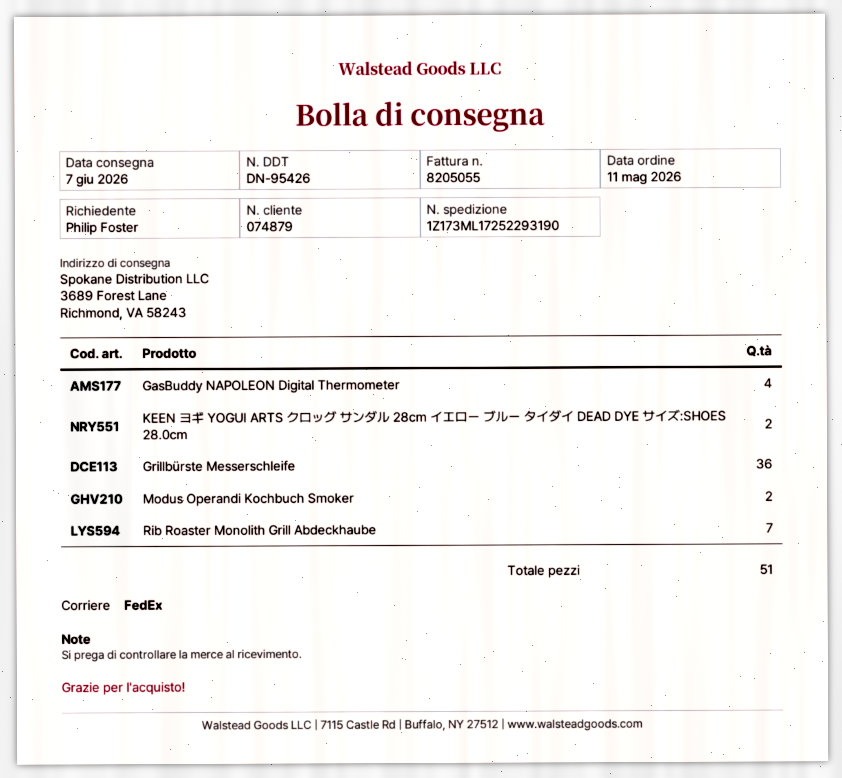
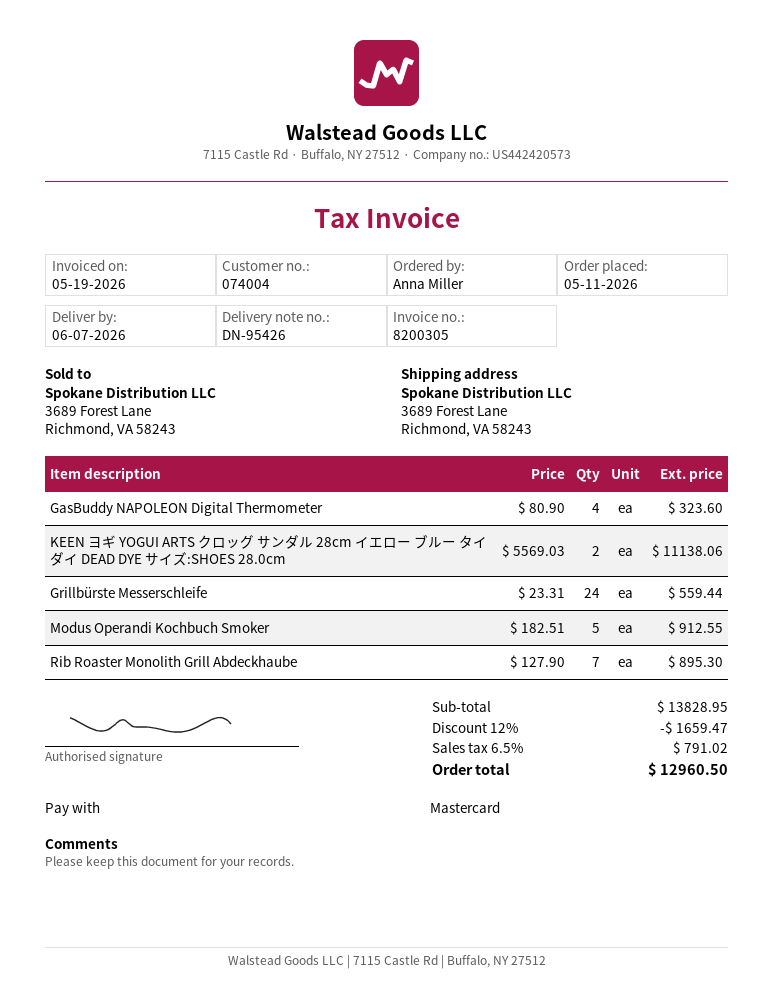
invoice number: 8205055 -> 8200305
customer number: 074879 -> 074004
ordered by: Philip Foster -> Anna Miller
Grillbürste Messerschleife: 36 -> 24
Modus Operandi Kochbuch Smoker: 2 -> 5

